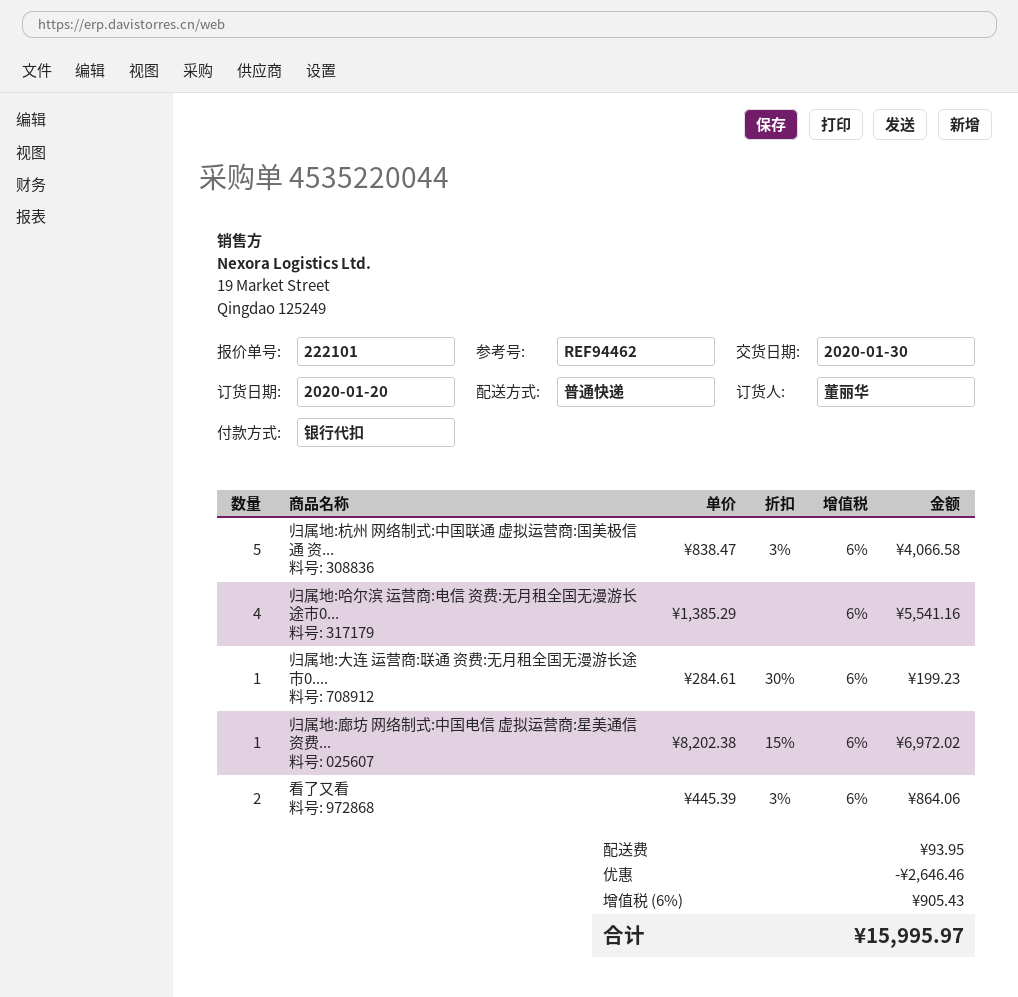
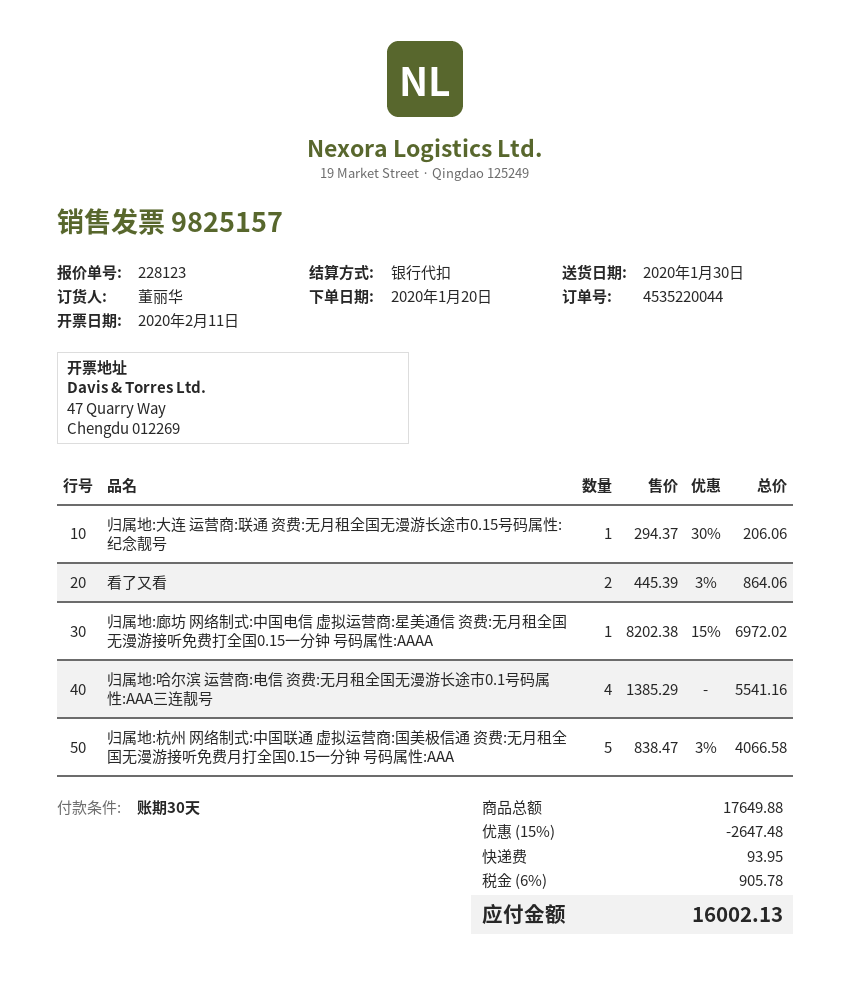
quote number: 222101 -> 228123
归属地:大连 运营商:联通 资费:无月租全国无漫游长途市0....: 1 x 284.61 - 30% = 199.23 -> 1 x 294.37 - 30% = 206.06
discount: 2646.46 -> 2647.48
tax: 6% = 905.43 -> 6% = 905.78
total: 15995.97 -> 16002.13

